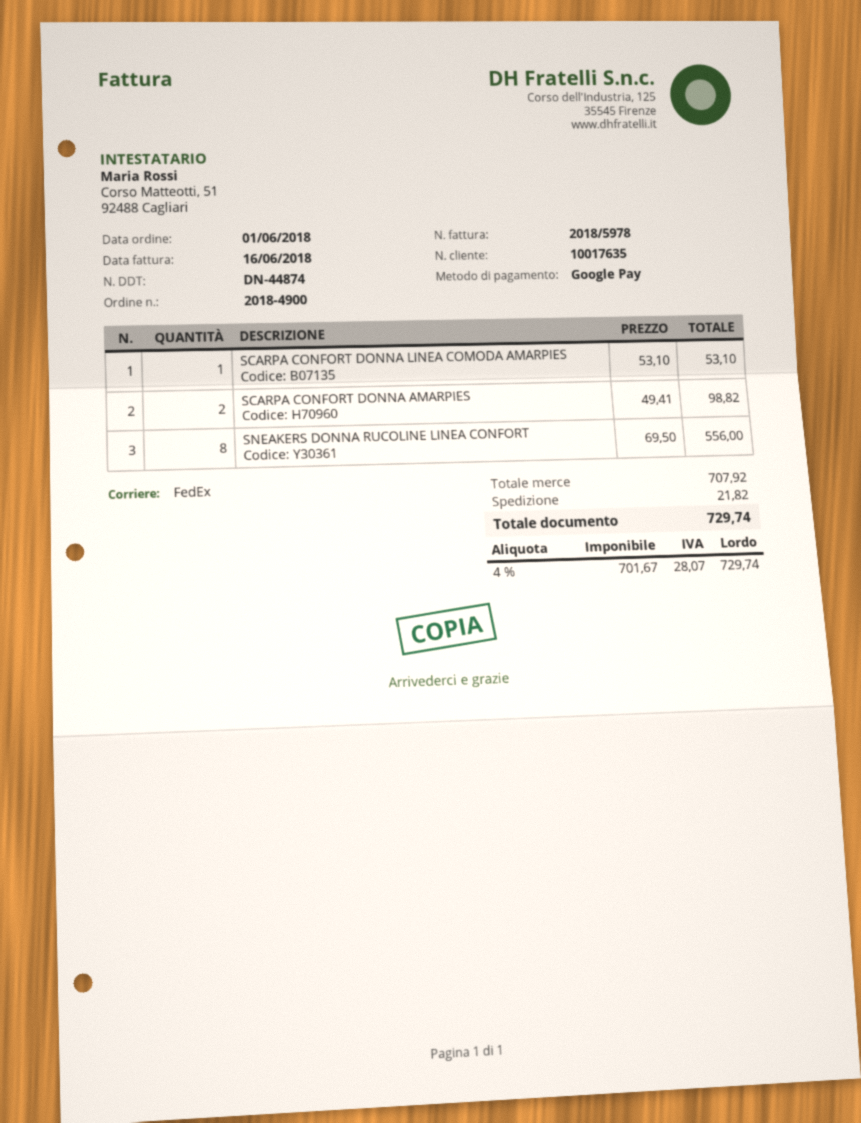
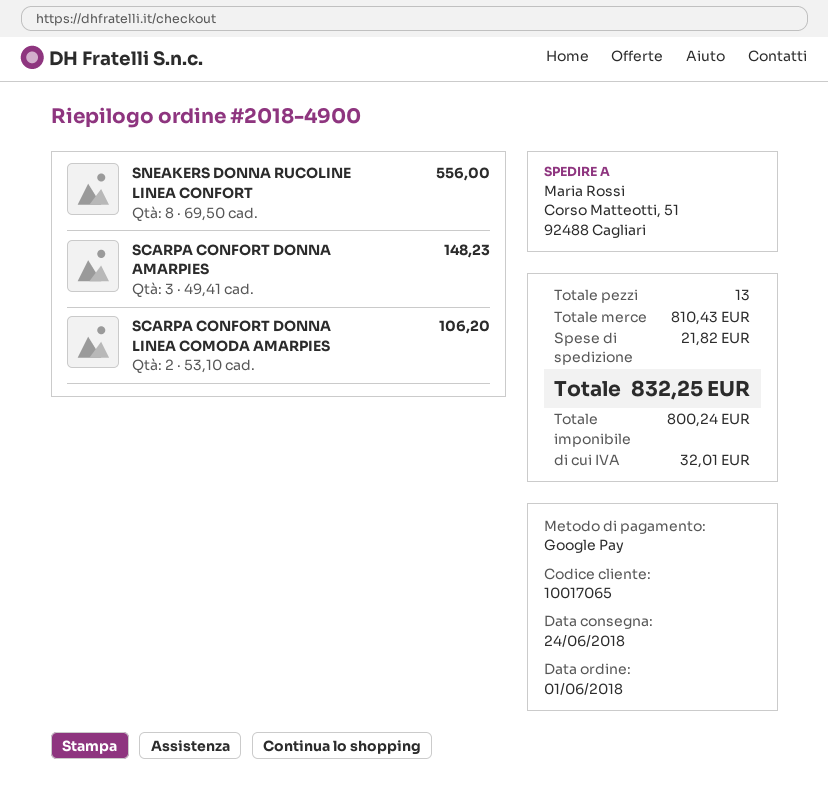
customer number: 10017635 -> 10017065
SCARPA CONFORT DONNA LINEA COMODA AMARPIES: 1 x 53.10 = 53.10 -> 2 x 53.10 = 106.20
SCARPA CONFORT DONNA AMARPIES: 2 x 49.41 = 98.82 -> 3 x 49.41 = 148.23
subtotal: 707.92 -> 810.43
net: 701.67 -> 800.24
tax: 28.07 -> 32.01
total: 729.74 -> 832.25

